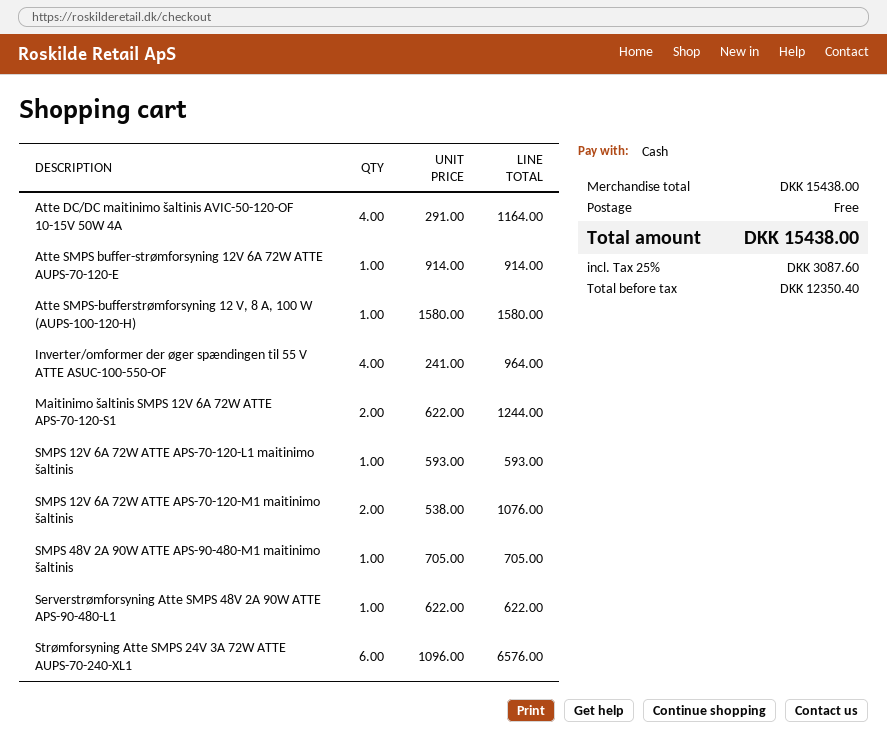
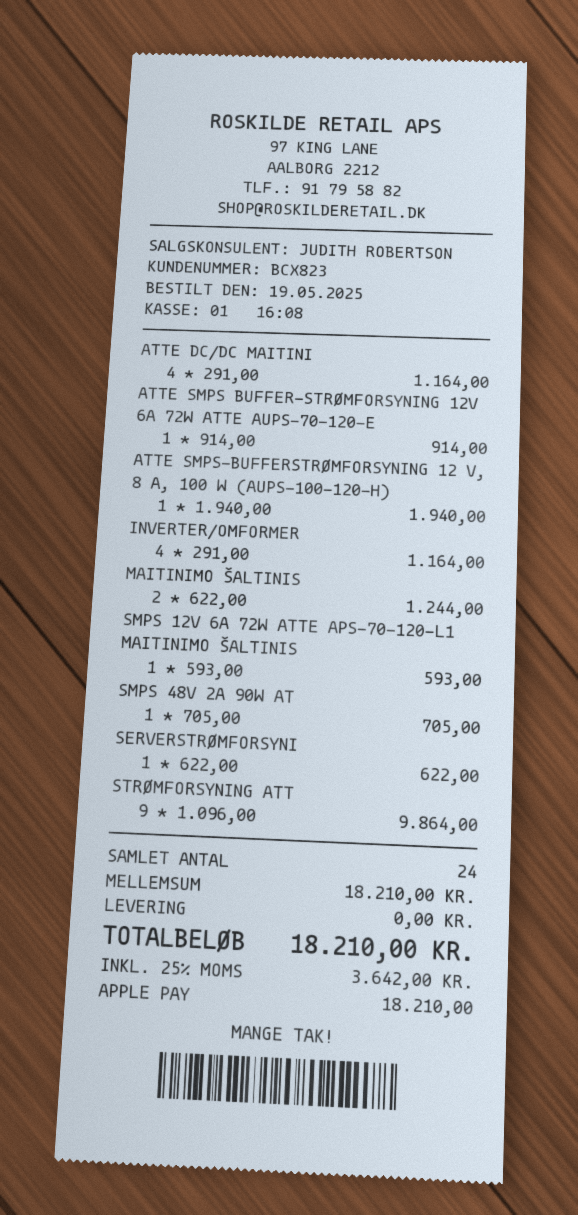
payment method: cash -> Apple Pay
Atte SMPS-bufferstrømforsyning 12 V, 8 A, 100 W (AUPS-100-120-H): 1 x 1580.00 = 1580.00 -> 1 x 1940.00 = 1940.00
Inverter/omformer der øger spændingen til 55 V ATTE ASUC-100-550-OF: 4 x 241.00 = 964.00 -> 4 x 291.00 = 1164.00
SMPS 12V 6A 72W ATTE APS-70-120-M1 maitinimo šaltinis: 2 x 538.00 = 1076.00 -> none
Strømforsyning Atte SMPS 24V 3A 72W ATTE AUPS-70-240-XL1: 6 x 1096.00 = 6576.00 -> 9 x 1096.00 = 9864.00
subtotal: 15438.00 -> 18210.00
tax: 25% = 3087.60 -> 25% = 3642.00
total: 15438.00 -> 18210.00

